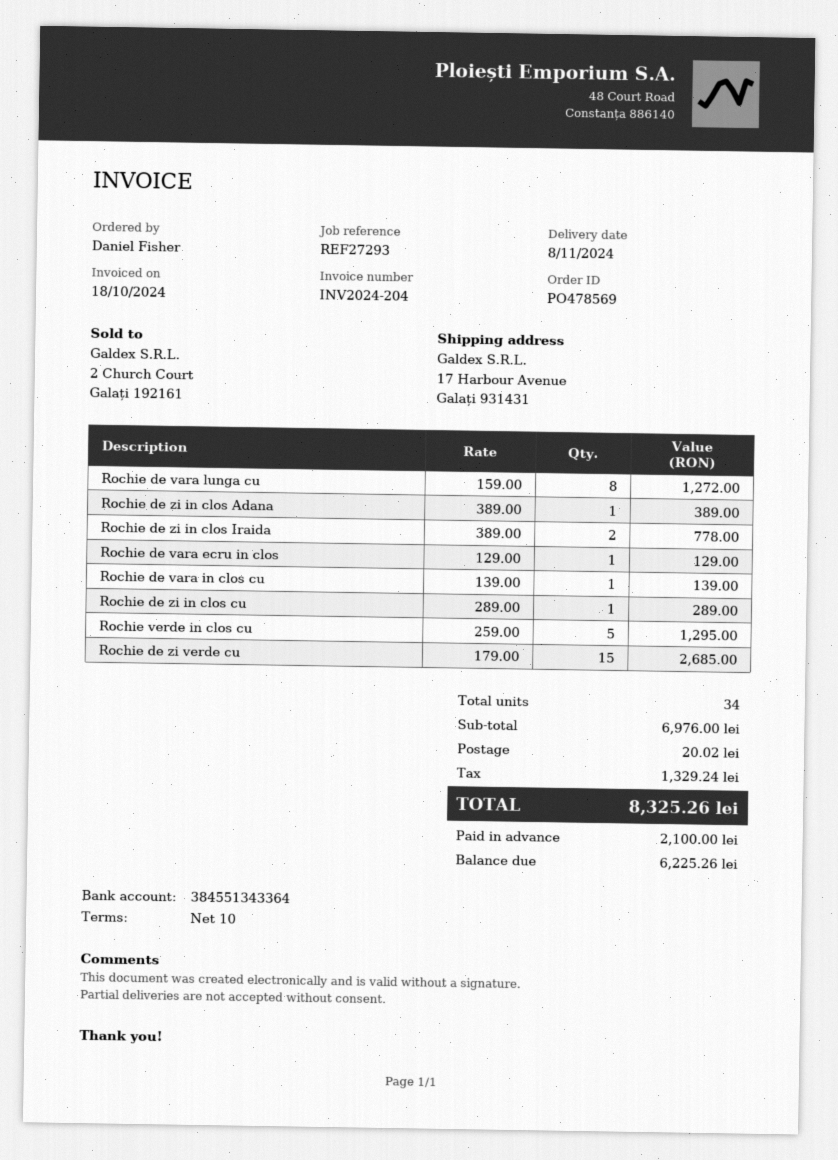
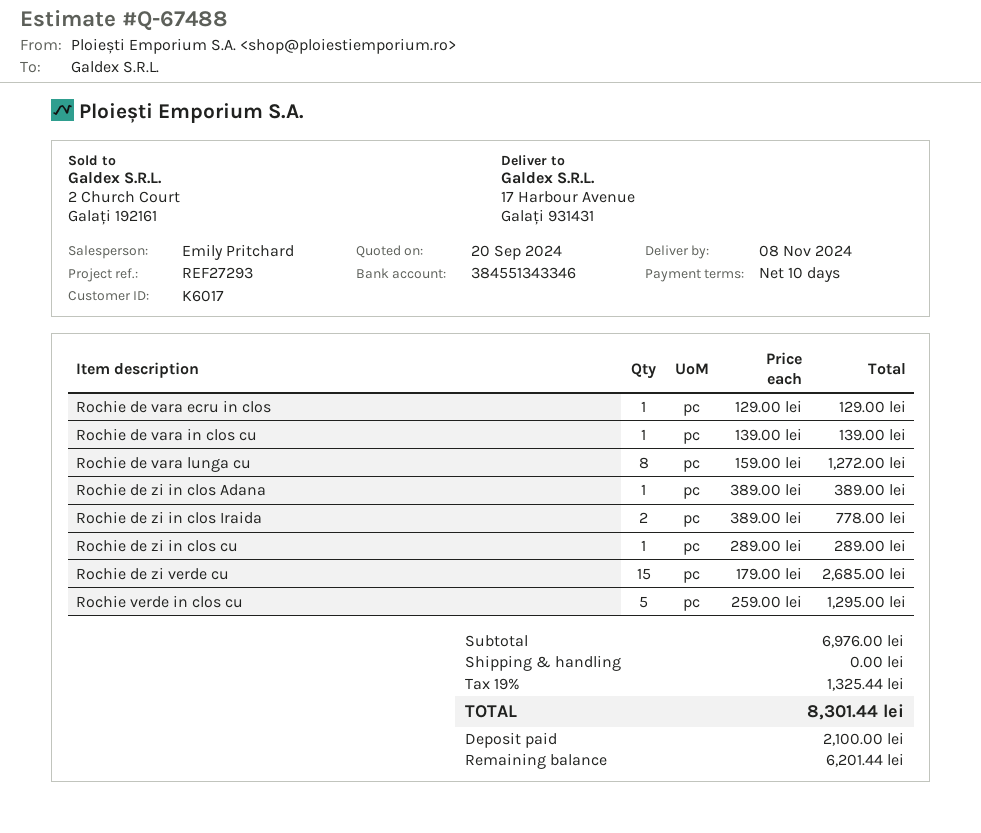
bank account: 384551343364 -> 384551343346
shipping: 20.02 -> 0.00
tax: 1329.24 -> 1325.44
total: 8325.26 -> 8301.44
balance: 6225.26 -> 6201.44

